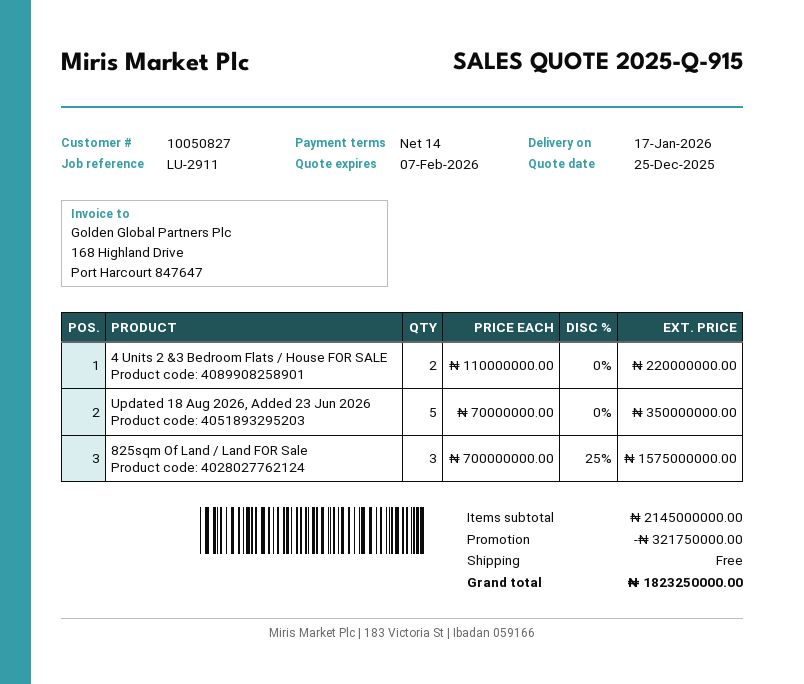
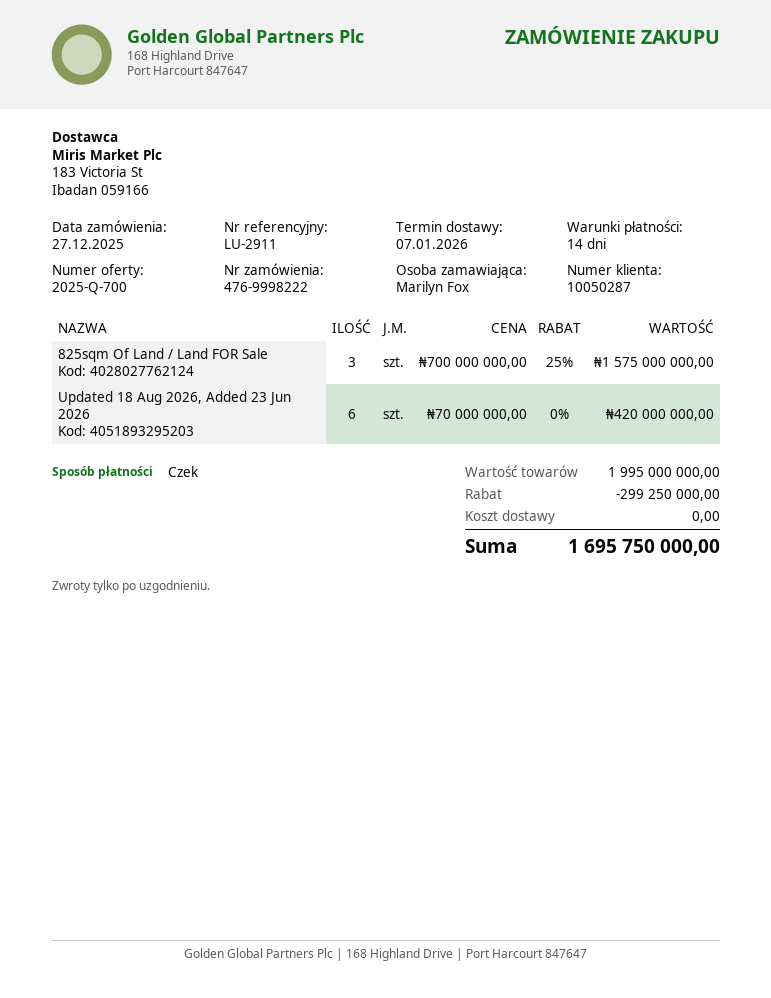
quote number: 2025-Q-915 -> 2025-Q-700
delivery date: 2026-01-17 -> 2026-01-07
customer number: 10050827 -> 10050287
4 Units 2 &3 Bedroom Flats / House FOR SALE: 2 x 110000000.00 = 220000000.00 -> none
Updated 18 Aug 2026, Added 23 Jun 2026: 5 x 70000000.00 = 350000000.00 -> 6 x 70000000.00 = 420000000.00
subtotal: 2145000000.00 -> 1995000000.00
discount: 321750000.00 -> 299250000.00
total: 1823250000.00 -> 1695750000.00

